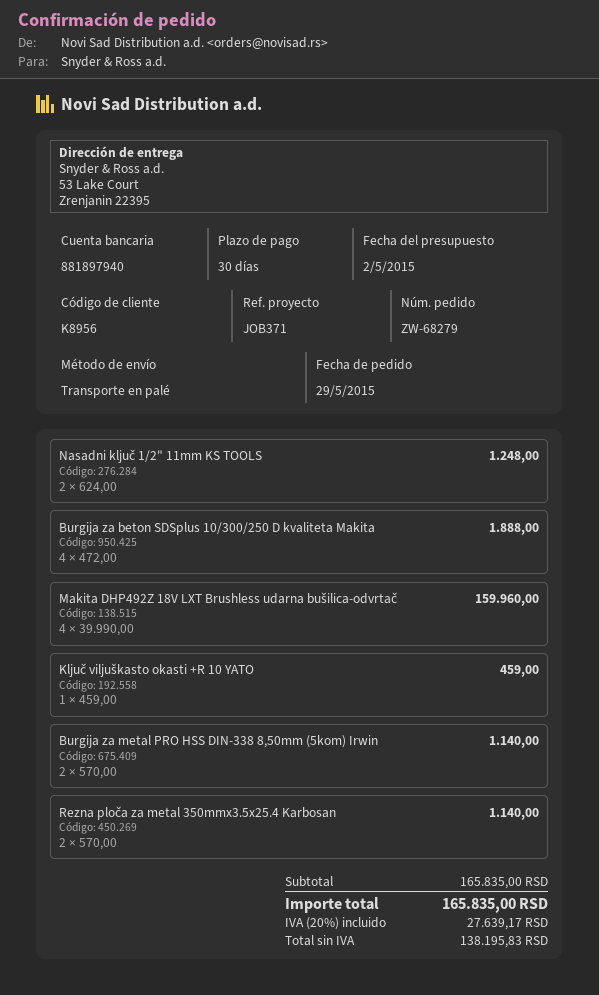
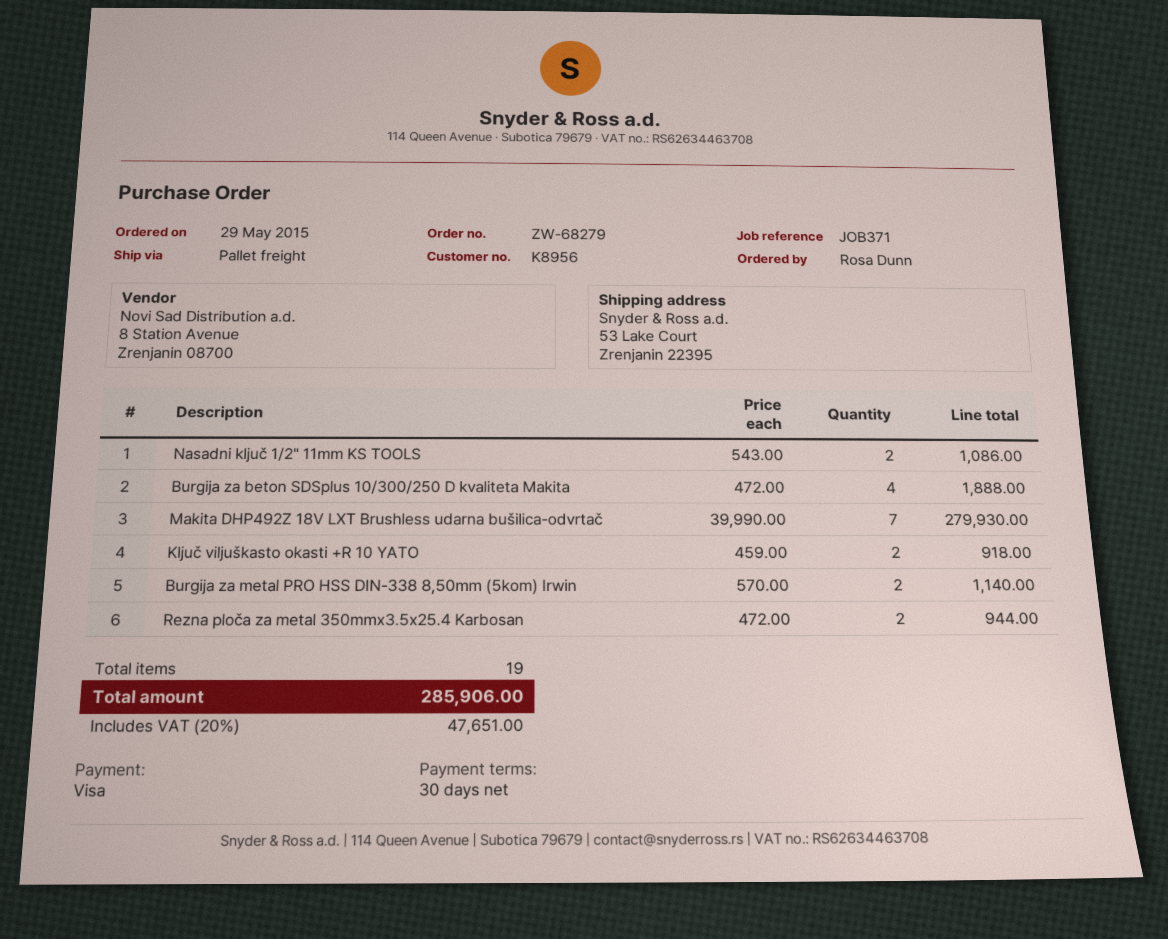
Nasadni ključ 1/2" 11mm KS TOOLS: 2 x 624.00 = 1248.00 -> 2 x 543.00 = 1086.00
Makita DHP492Z 18V LXT Brushless udarna bušilica-odvrtač: 4 x 39990.00 = 159960.00 -> 7 x 39990.00 = 279930.00
Ključ viljuškasto okasti +R 10 YATO: 1 x 459.00 = 459.00 -> 2 x 459.00 = 918.00
Rezna ploča za metal 350mmx3.5x25.4 Karbosan: 2 x 570.00 = 1140.00 -> 2 x 472.00 = 944.00
tax: 20% = 27639.17 -> 20% = 47651.00
total: 165835.00 -> 285906.00

